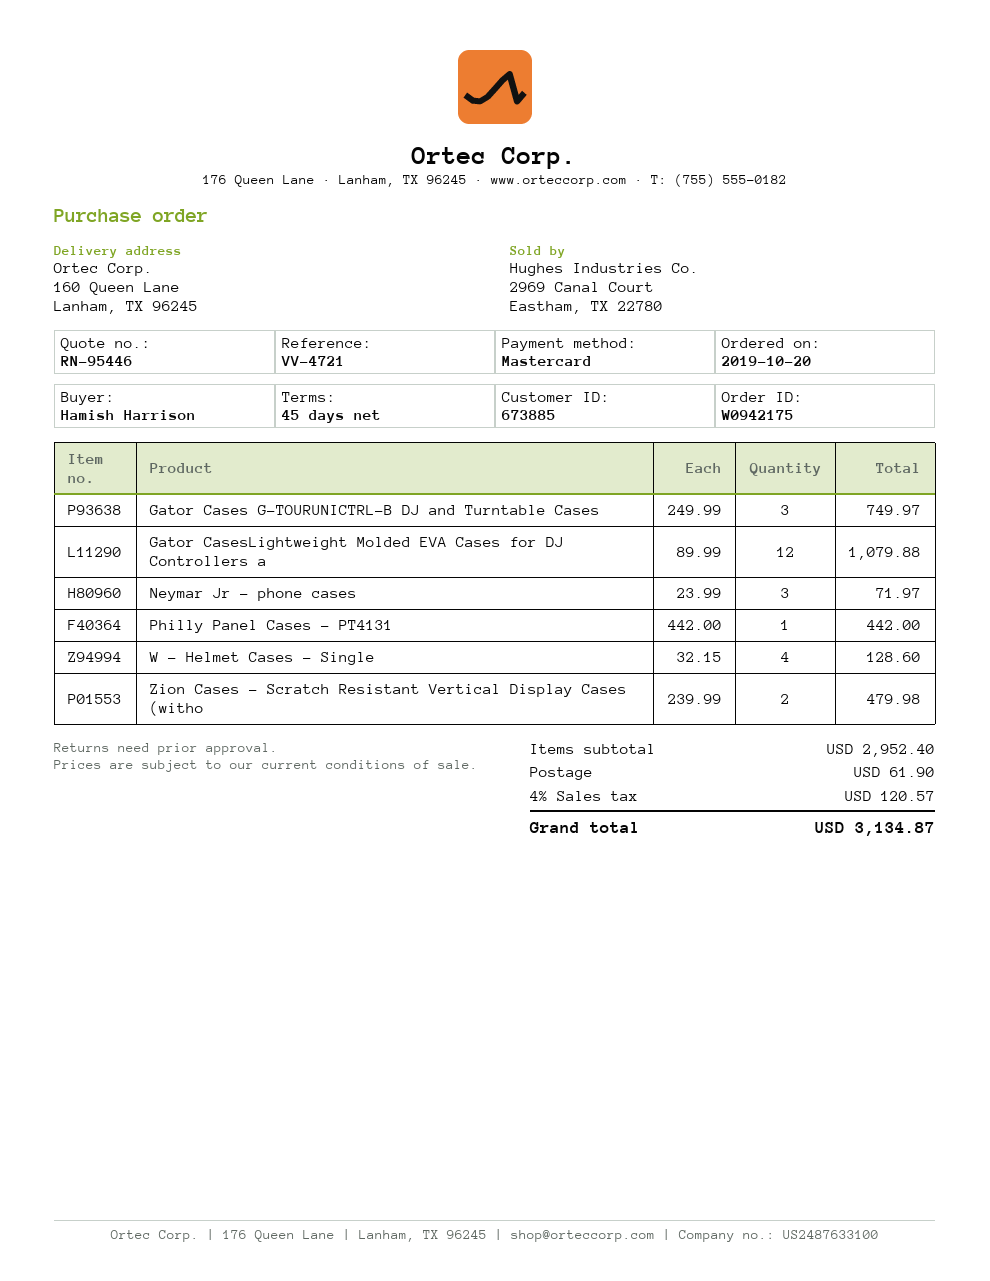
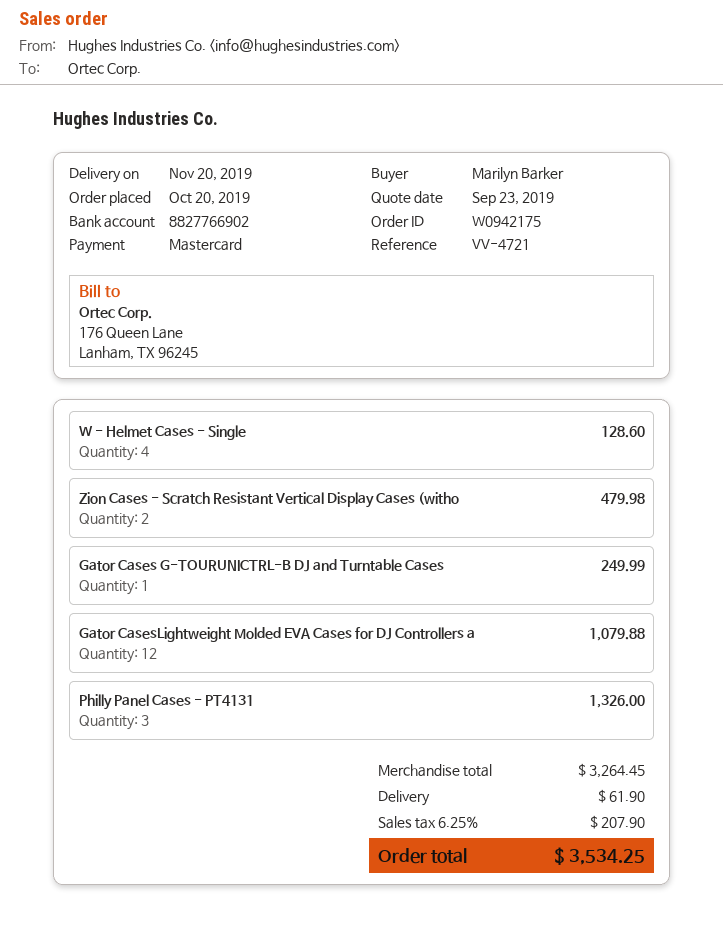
ordered by: Hamish Harrison -> Marilyn Barker
Gator Cases G-TOURUNICTRL-B DJ and Turntable Cases: 3 for 749.97 -> 1 for 249.99
Neymar Jr - phone cases: 3 for 71.97 -> none
Philly Panel Cases - PT4131: 1 for 442.00 -> 3 for 1326.00
subtotal: 2952.40 -> 3264.45
tax: 4% = 120.57 -> 6.25% = 207.90
total: 3134.87 -> 3534.25

